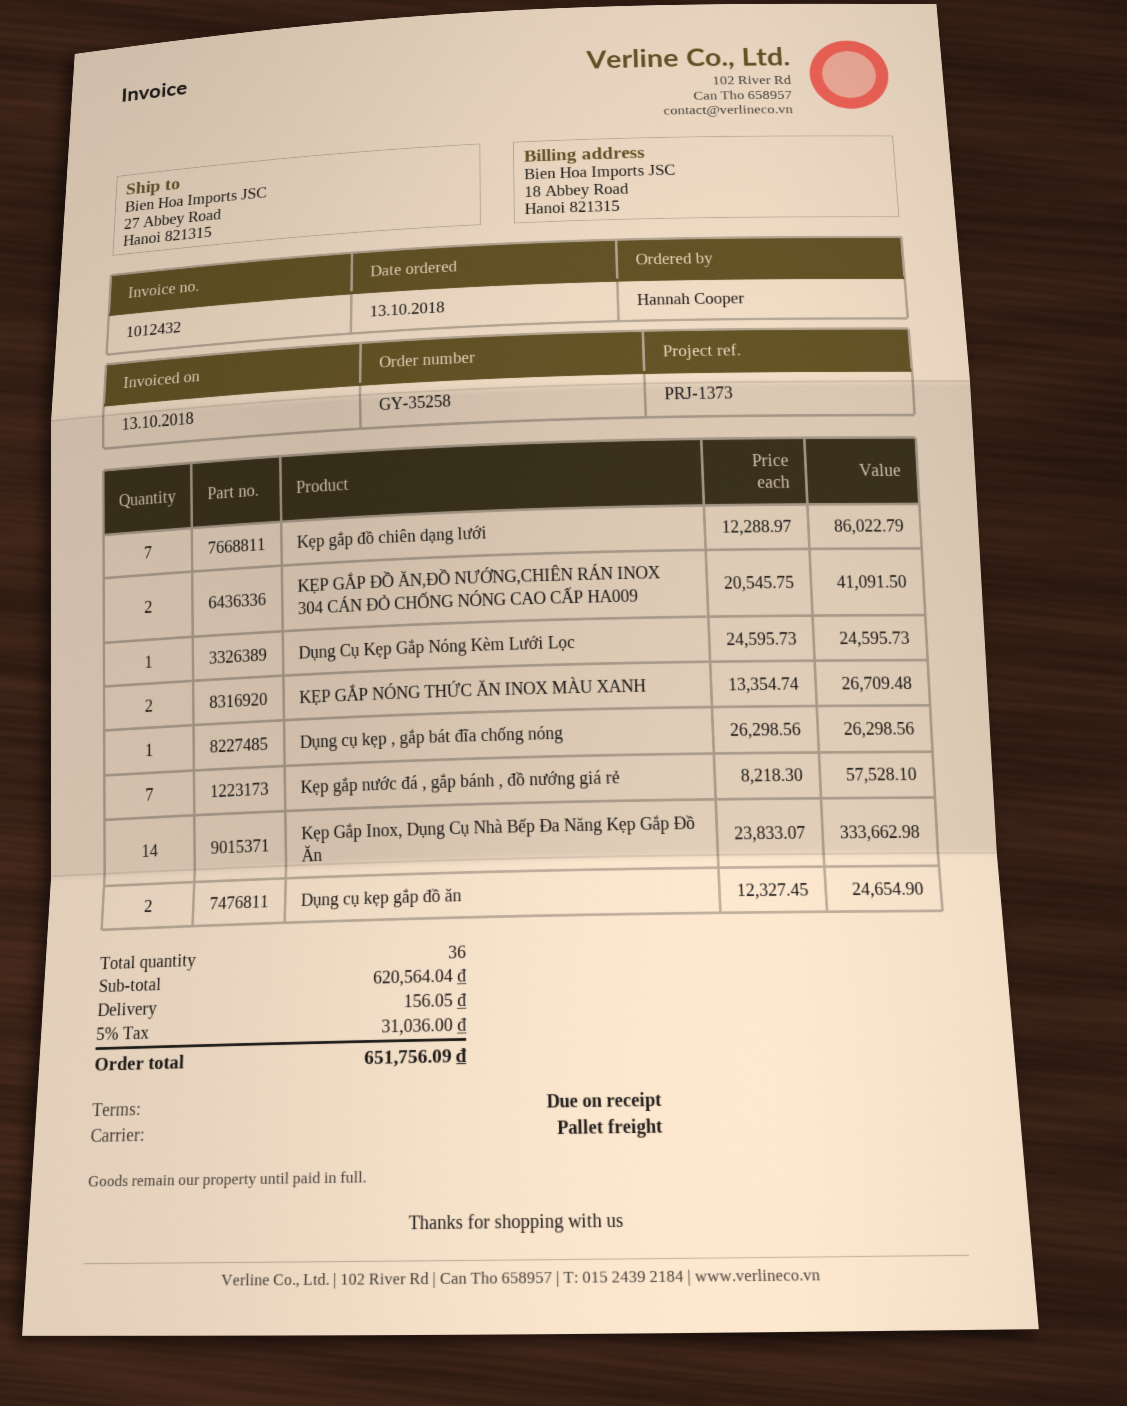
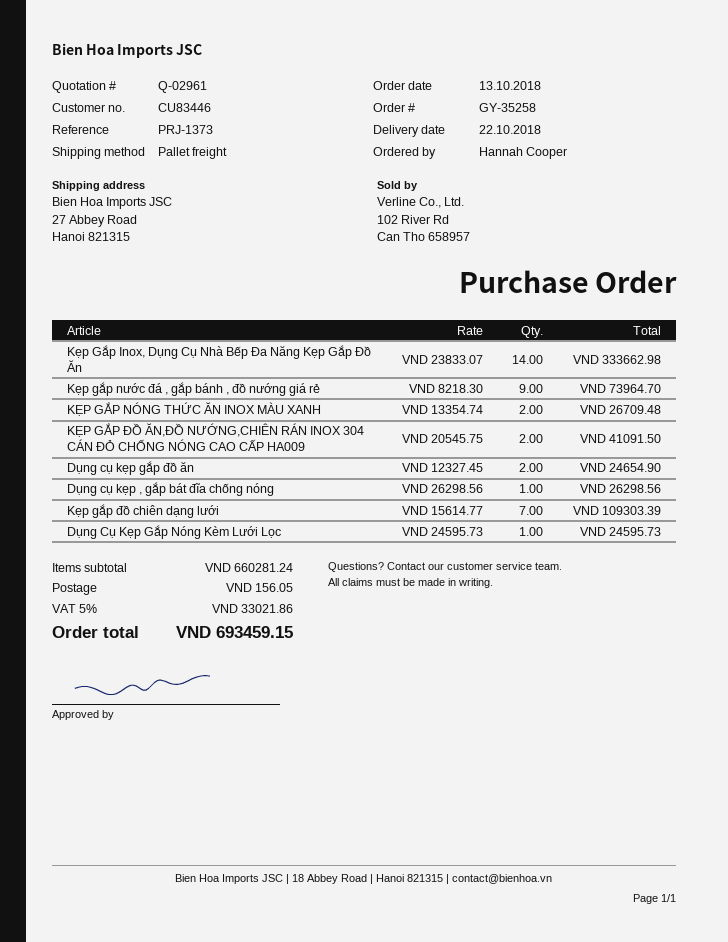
Kẹp gắp đồ chiên dạng lưới: 7 x 12288.97 = 86022.79 -> 7 x 15614.77 = 109303.39
Kẹp gắp nước đá , gắp bánh , đồ nướng giá rẻ: 7 x 8218.30 = 57528.10 -> 9 x 8218.30 = 73964.70
subtotal: 620564.04 -> 660281.24
tax: 5% = 31036.00 -> 5% = 33021.86
total: 651756.09 -> 693459.15

